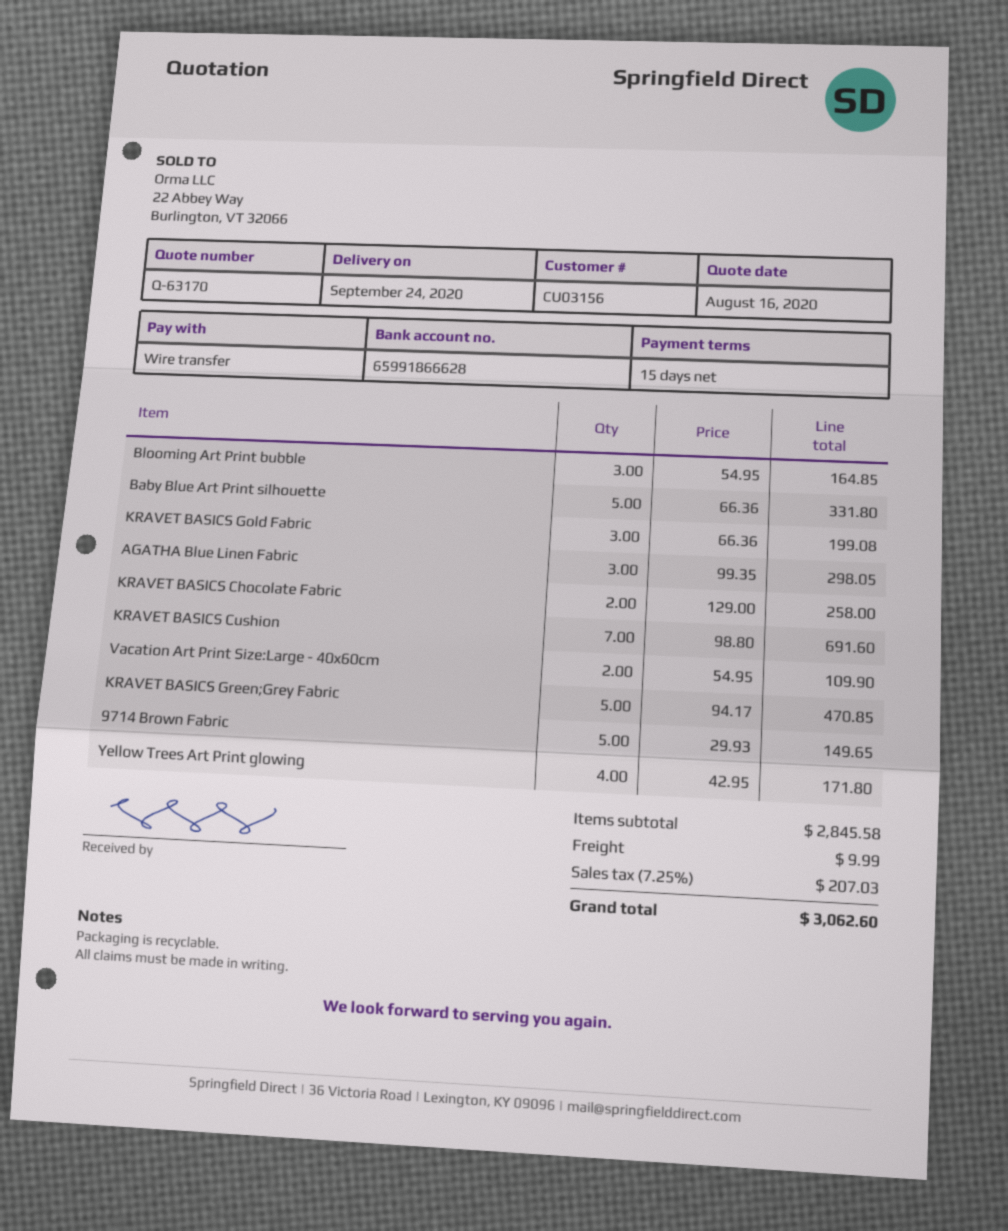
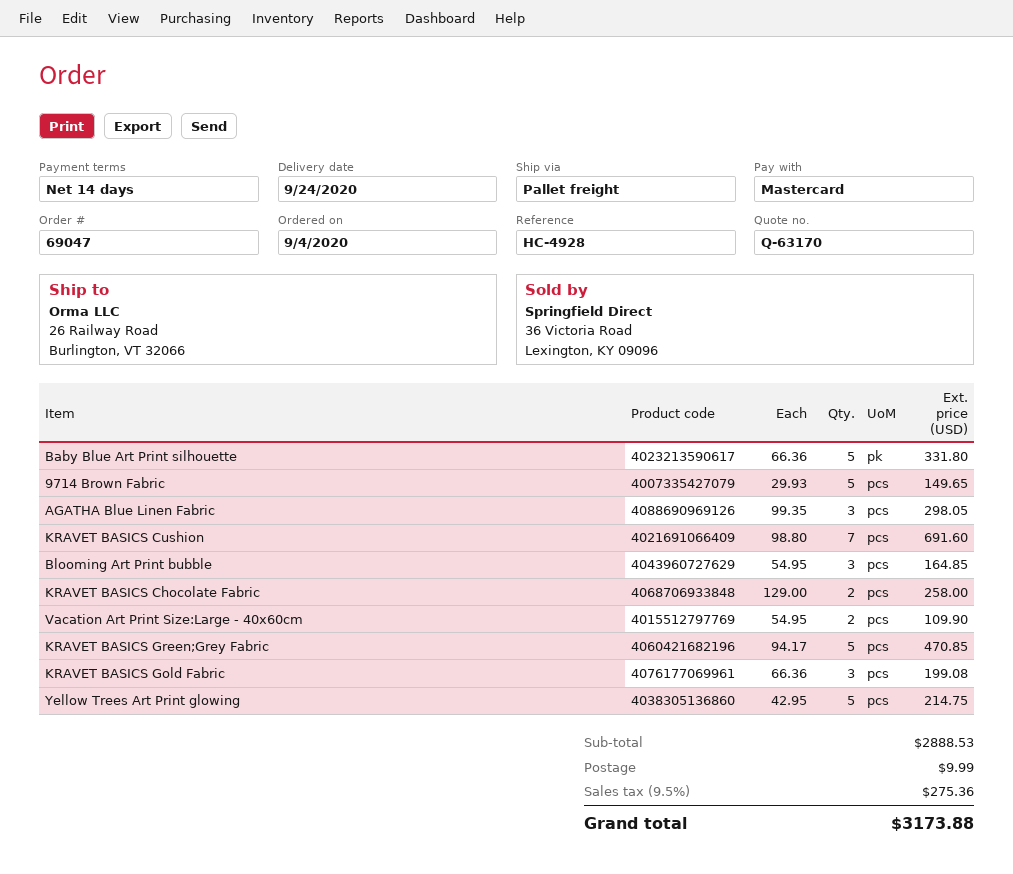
payment terms: 15 days -> 14 days
payment method: bank transfer -> Mastercard
Yellow Trees Art Print glowing: 4 x 42.95 = 171.80 -> 5 x 42.95 = 214.75
subtotal: 2845.58 -> 2888.53
tax: 7.25% = 207.03 -> 9.5% = 275.36
total: 3062.60 -> 3173.88

